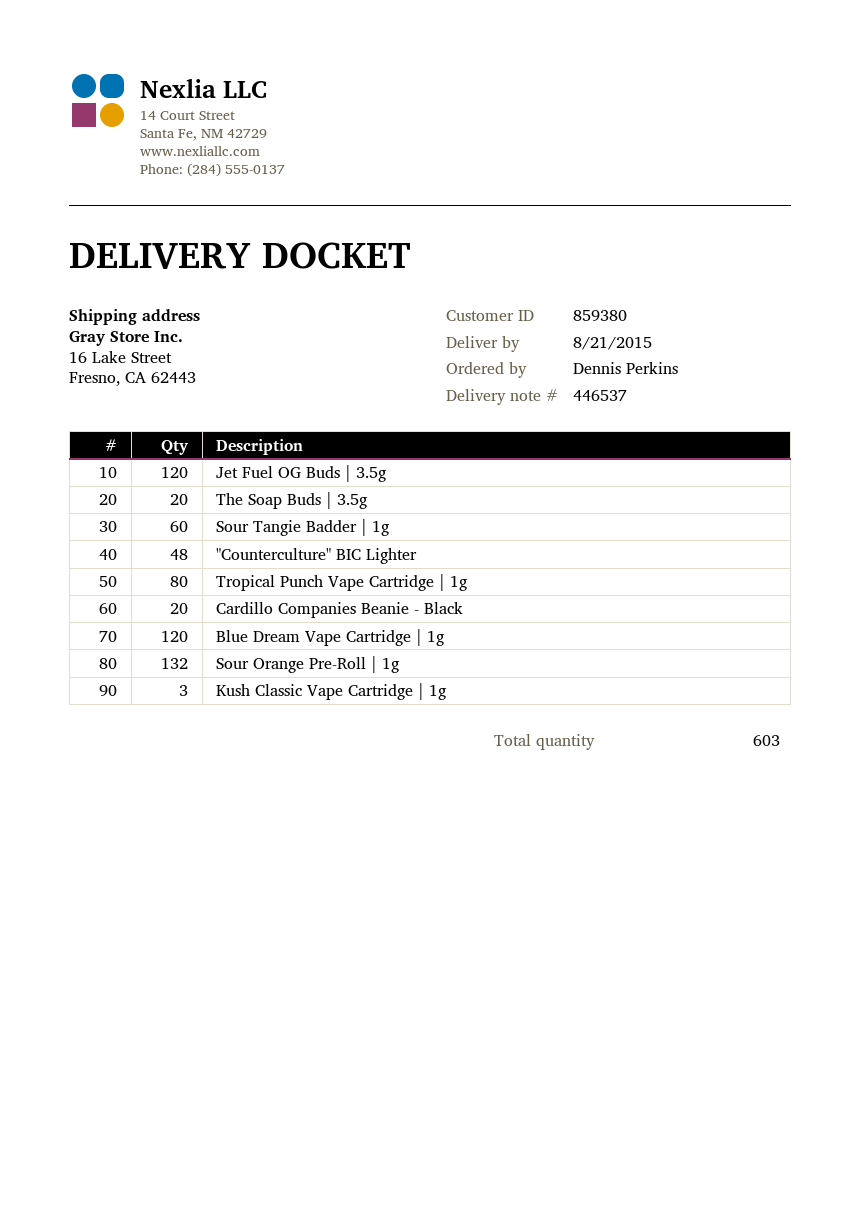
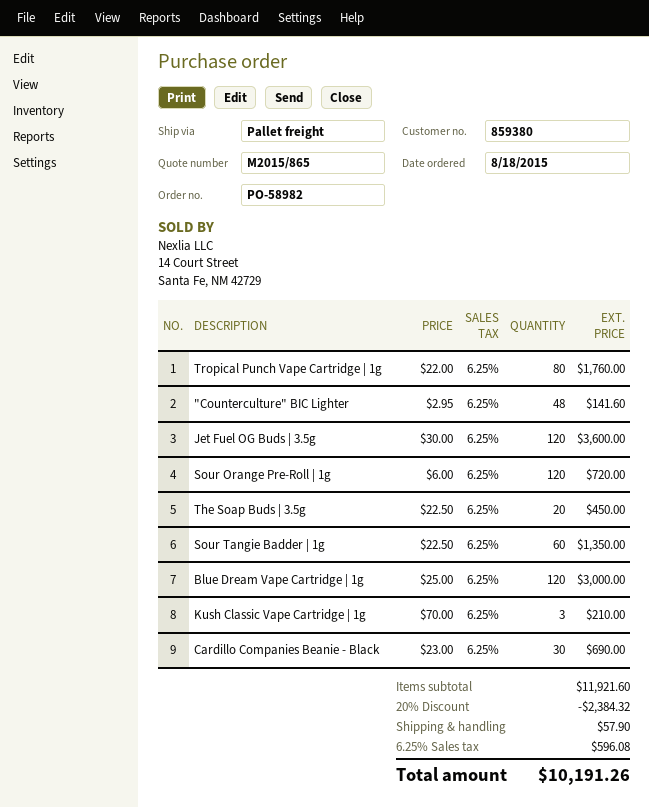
Cardillo Companies Beanie - Black: 20 -> 30
Sour Orange Pre-Roll | 1g: 132 -> 120

